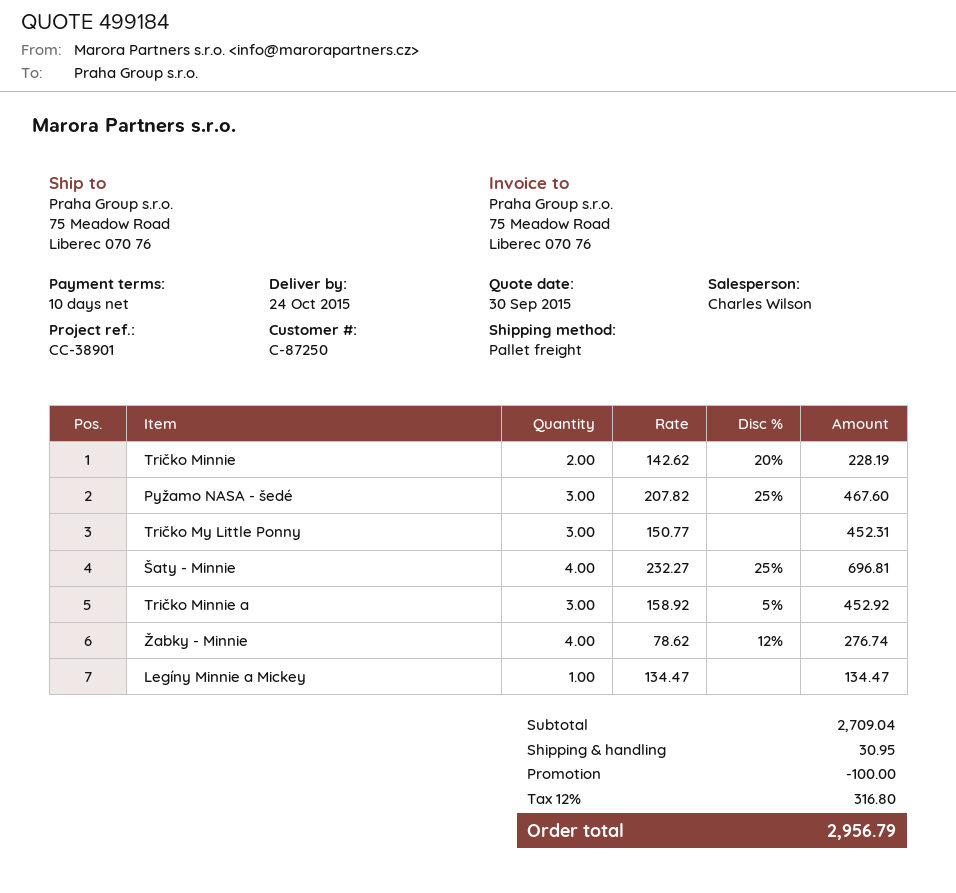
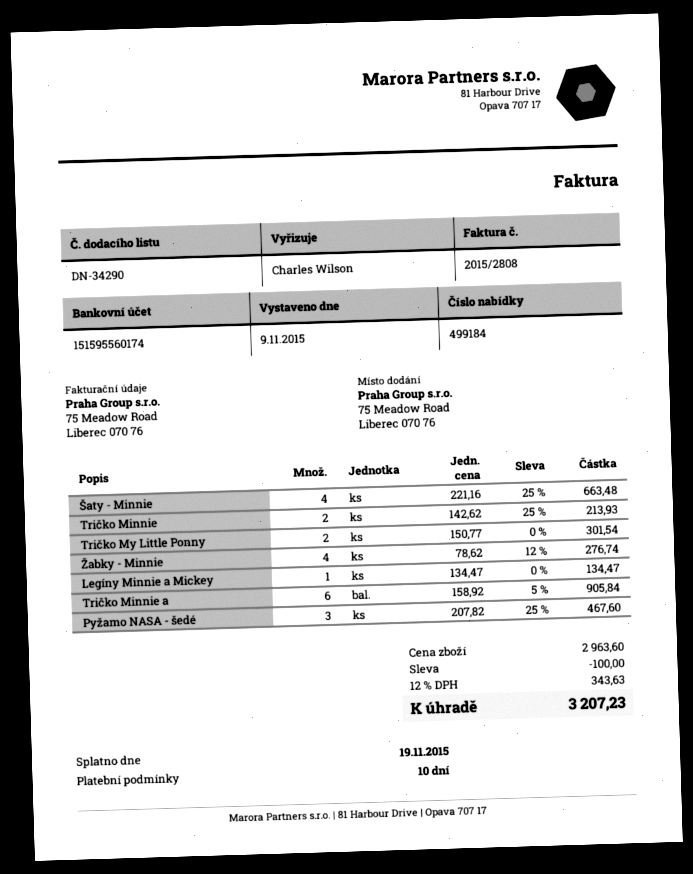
Tričko Minnie: 2 x 142.62 - 20% = 228.19 -> 2 x 142.62 - 25% = 213.93
Tričko My Little Ponny: 3 x 150.77 = 452.31 -> 2 x 150.77 = 301.54
Šaty - Minnie: 4 x 232.27 - 25% = 696.81 -> 4 x 221.16 - 25% = 663.48
Tričko Minnie a: 3 x 158.92 - 5% = 452.92 -> 6 x 158.92 - 5% = 905.84
subtotal: 2709.04 -> 2963.60
shipping: 30.95 -> none
tax: 12% = 316.80 -> 12% = 343.63
total: 2956.79 -> 3207.23

